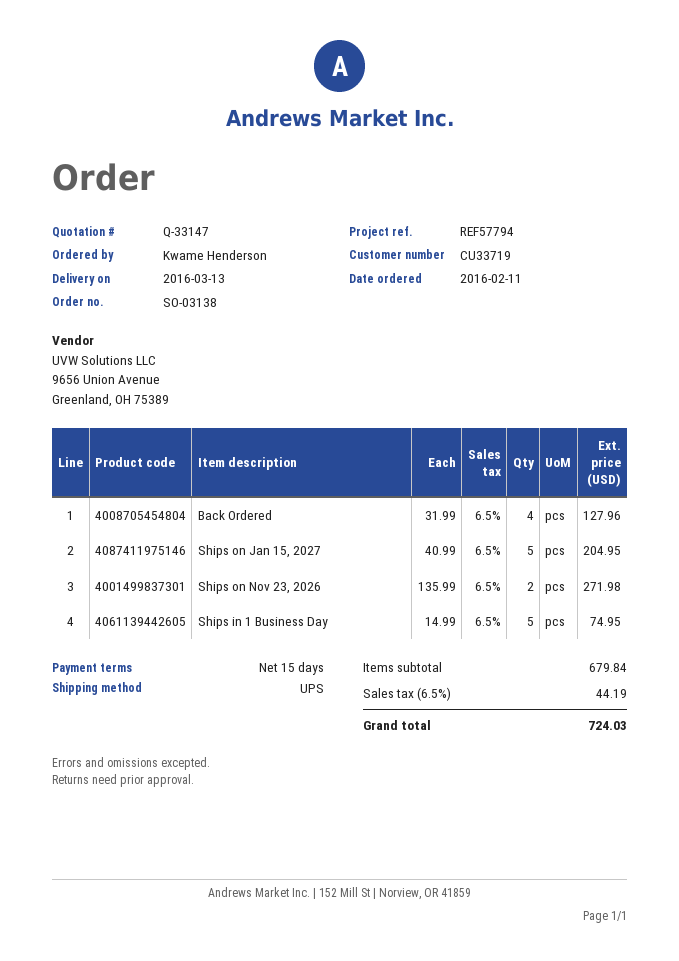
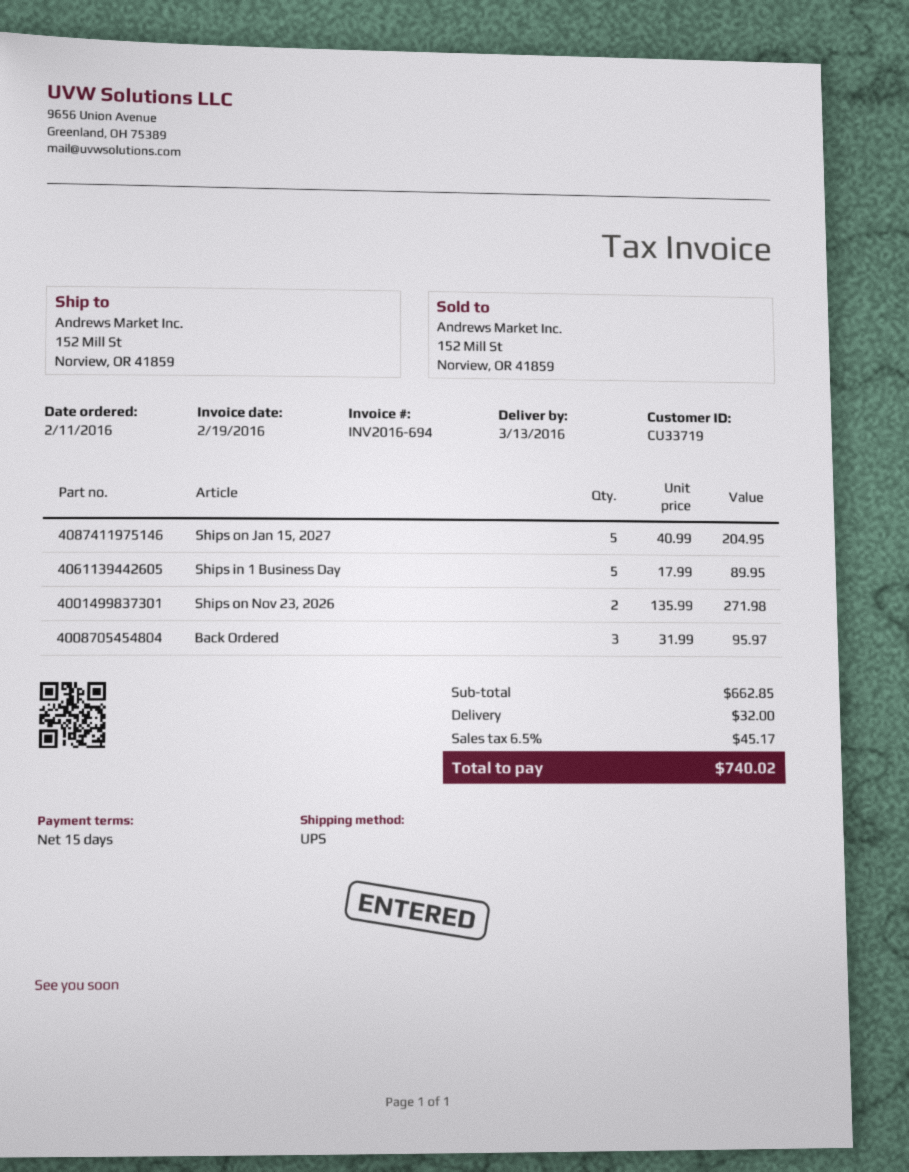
Back Ordered: 4 x 31.99 = 127.96 -> 3 x 31.99 = 95.97
Ships in 1 Business Day: 5 x 14.99 = 74.95 -> 5 x 17.99 = 89.95
subtotal: 679.84 -> 662.85
shipping: none -> 32.00
tax: 6.5% = 44.19 -> 6.5% = 45.17
total: 724.03 -> 740.02

